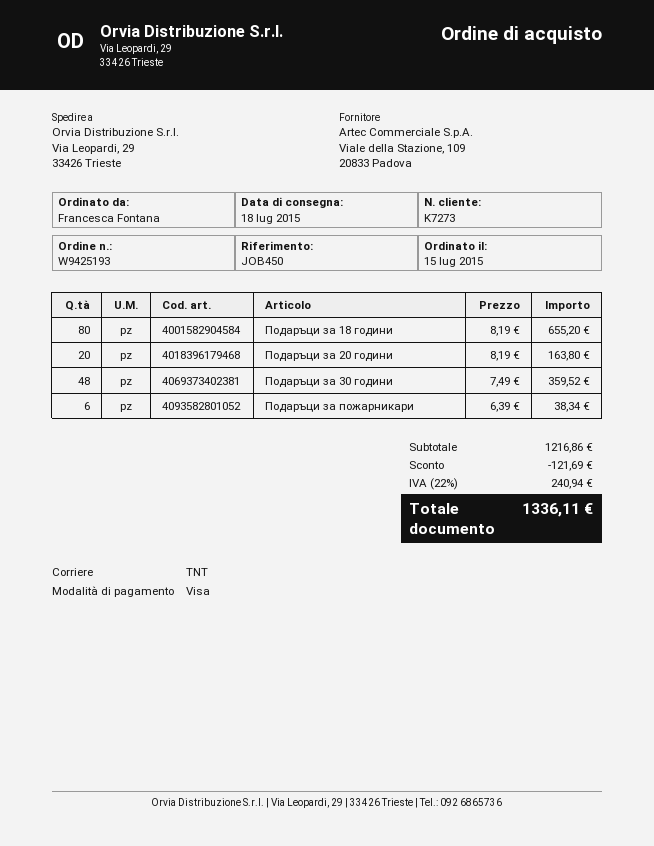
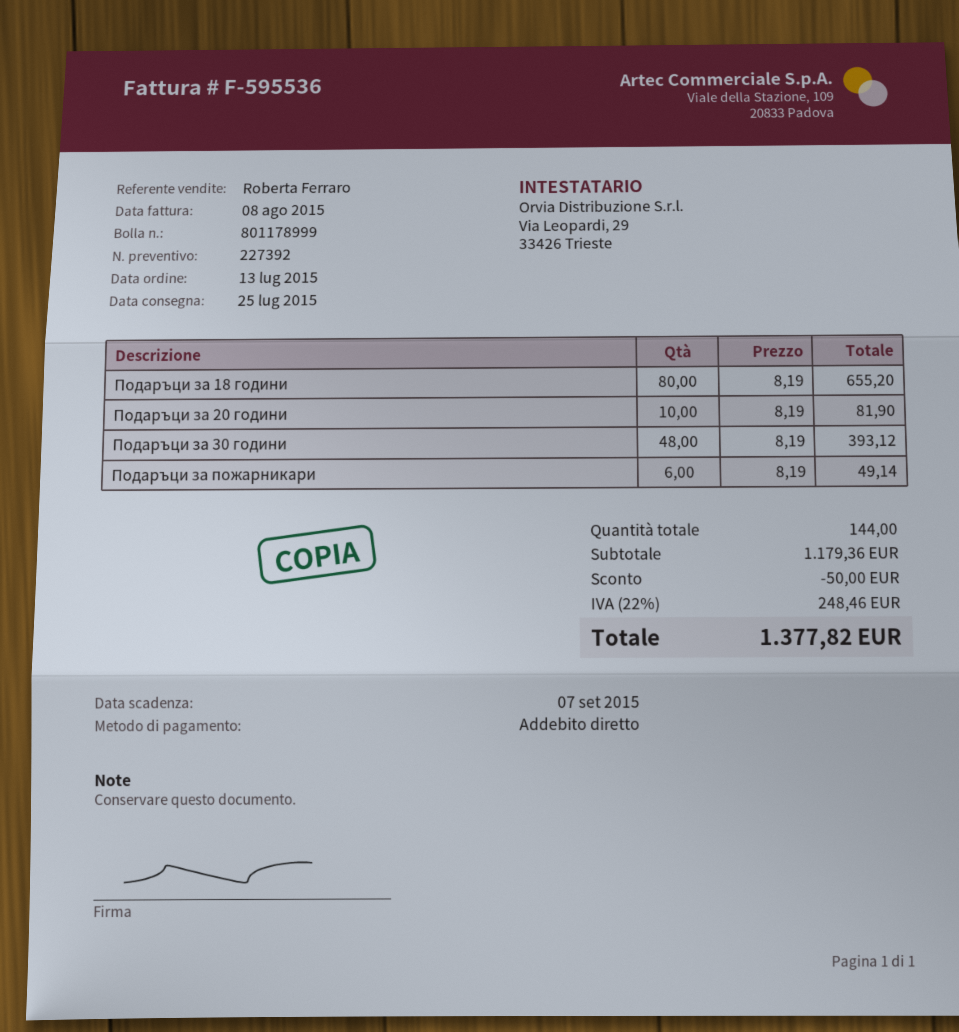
order date: 2015-07-15 -> 2015-07-13
delivery date: 2015-07-18 -> 2015-07-25
payment method: Visa -> direct debit
Подаръци за 20 години: 20 x 8.19 = 163.80 -> 10 x 8.19 = 81.90
Подаръци за 30 години: 48 x 7.49 = 359.52 -> 48 x 8.19 = 393.12
Подаръци за пожарникари: 6 x 6.39 = 38.34 -> 6 x 8.19 = 49.14
subtotal: 1216.86 -> 1179.36
discount: 121.69 -> 50.00
tax: 22% = 240.94 -> 22% = 248.46
total: 1336.11 -> 1377.82

